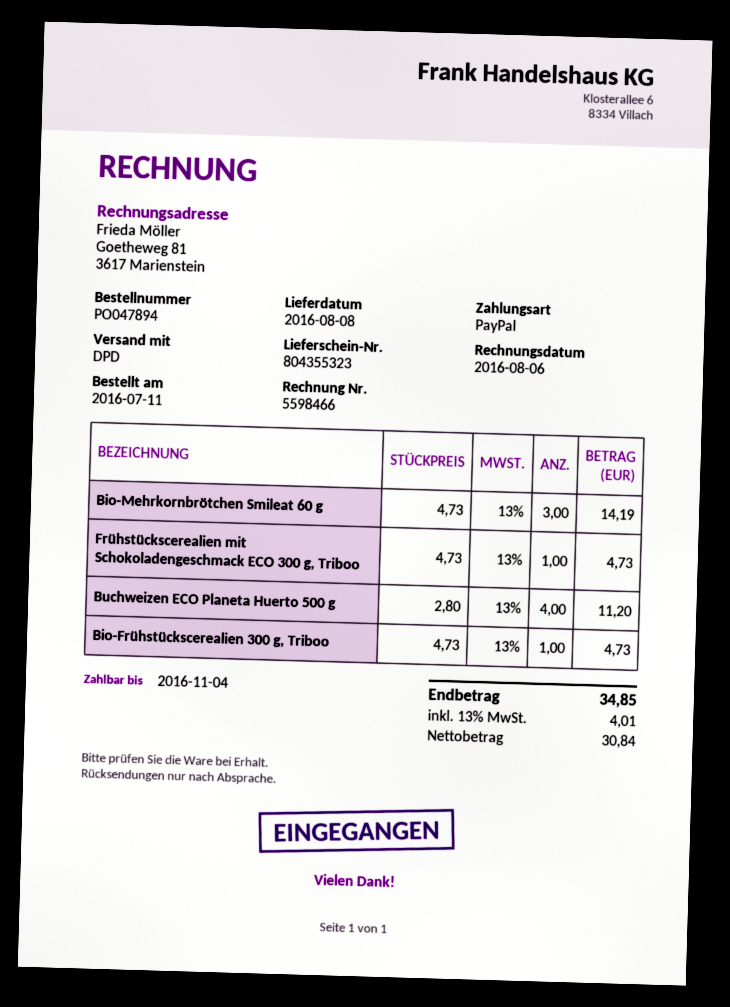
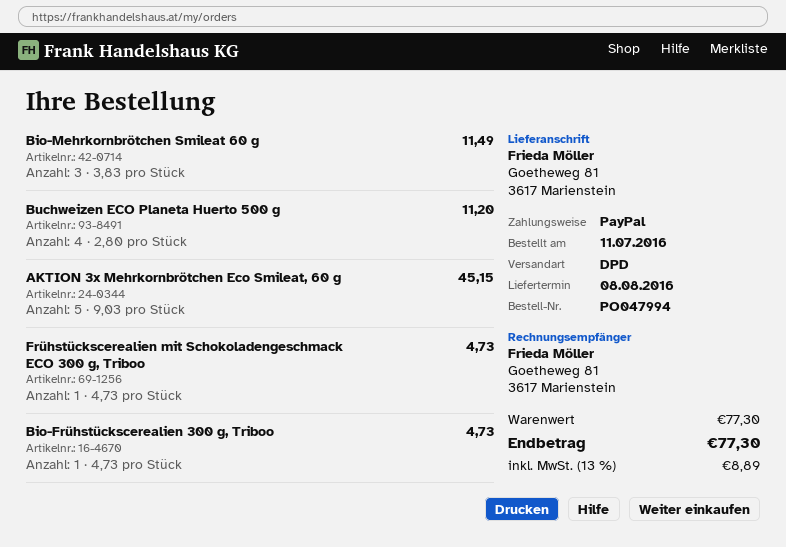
order number: PO047894 -> PO047994
Bio-Mehrkornbrötchen Smileat 60 g: 3 x 4.73 = 14.19 -> 3 x 3.83 = 11.49
AKTION 3x Mehrkornbrötchen Eco Smileat, 60 g: none -> 5 x 9.03 = 45.15
tax: 13% = 4.01 -> 13% = 8.89
total: 34.85 -> 77.30

